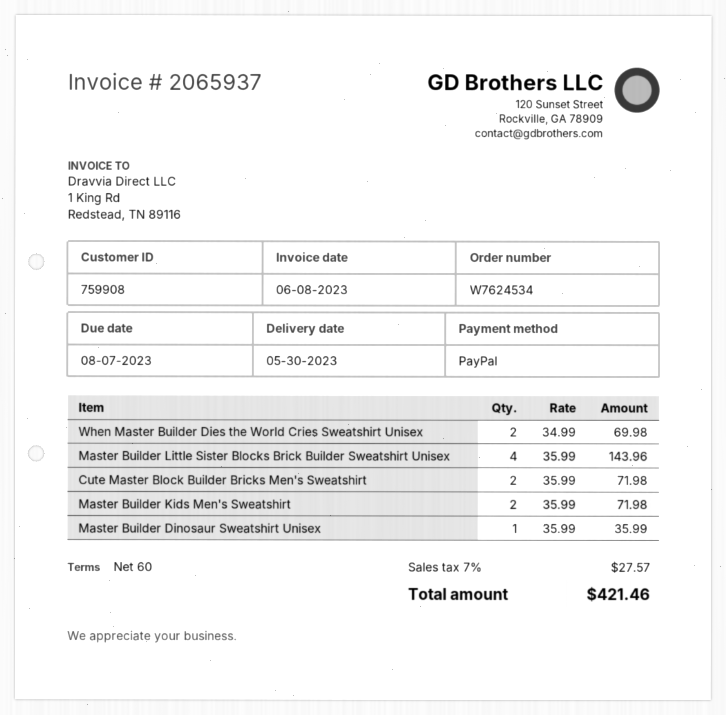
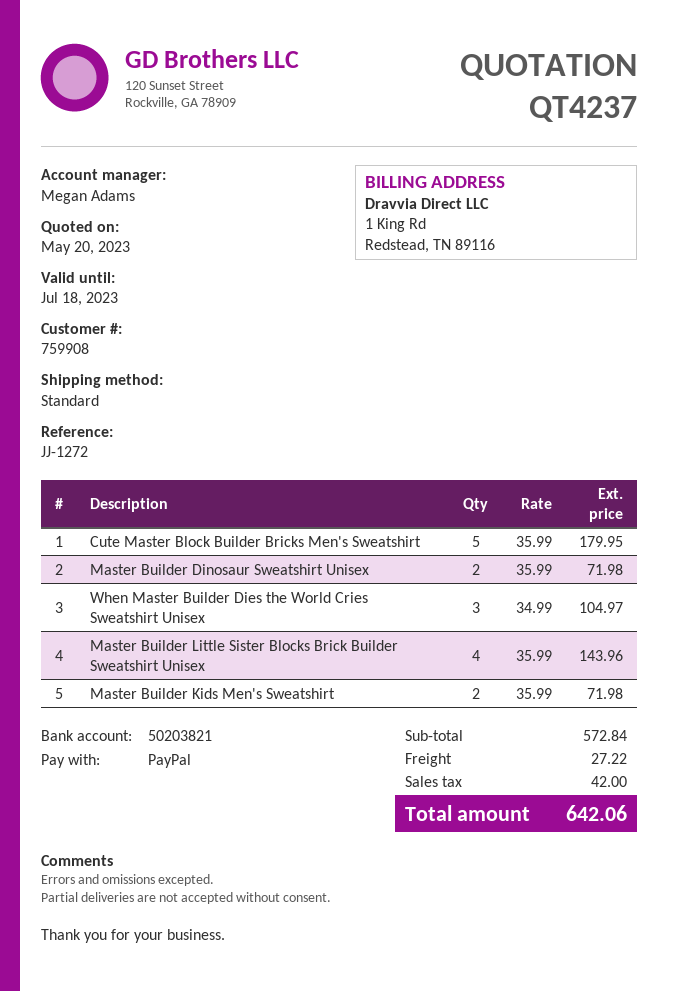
When Master Builder Dies the World Cries Sweatshirt Unisex: 2 x 34.99 = 69.98 -> 3 x 34.99 = 104.97
Cute Master Block Builder Bricks Men's Sweatshirt: 2 x 35.99 = 71.98 -> 5 x 35.99 = 179.95
Master Builder Dinosaur Sweatshirt Unisex: 1 x 35.99 = 35.99 -> 2 x 35.99 = 71.98
shipping: none -> 27.22
tax: 27.57 -> 42.00
total: 421.46 -> 642.06

